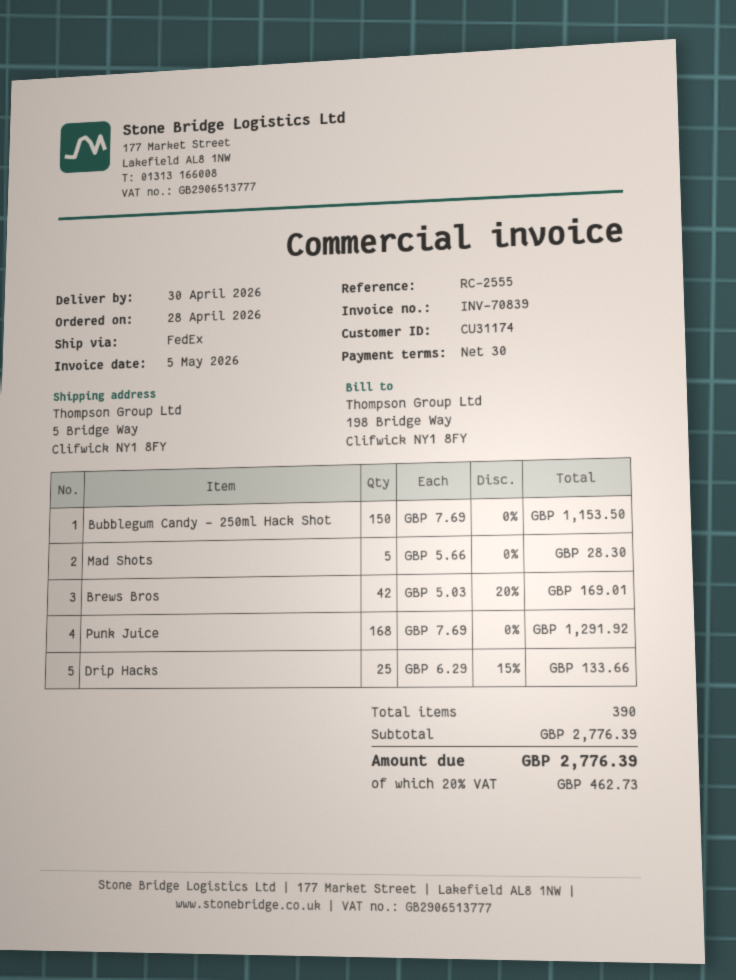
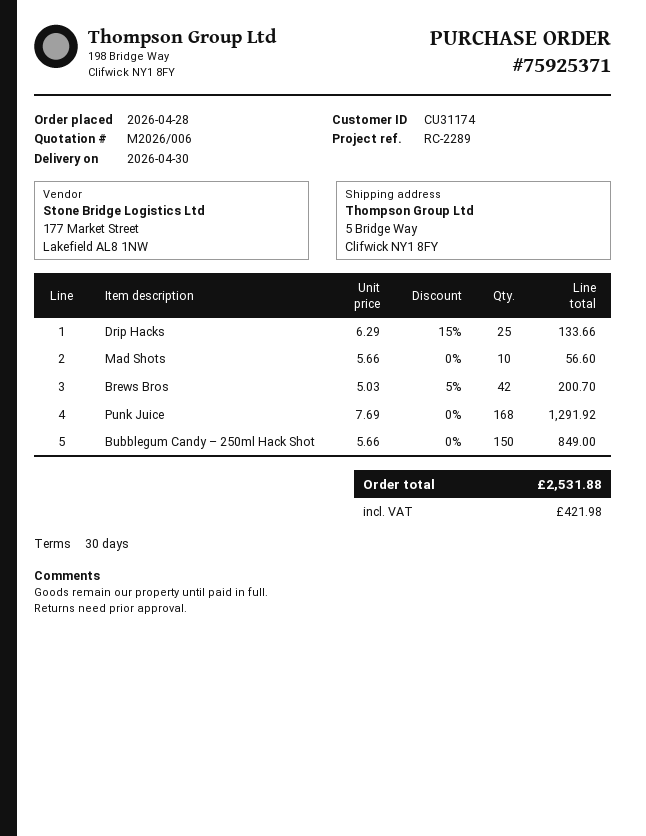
reference: RC-2555 -> RC-2289
Bubblegum Candy – 250ml Hack Shot: 150 x 7.69 = 1153.50 -> 150 x 5.66 = 849.00
Mad Shots: 5 x 5.66 = 28.30 -> 10 x 5.66 = 56.60
Brews Bros: 42 x 5.03 - 20% = 169.01 -> 42 x 5.03 - 5% = 200.70
tax: 462.73 -> 421.98
total: 2776.39 -> 2531.88

